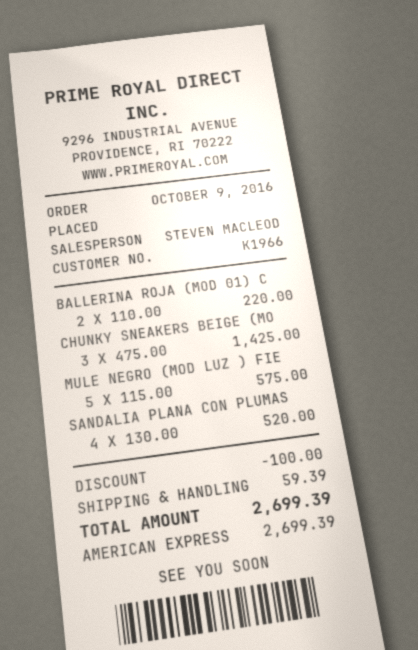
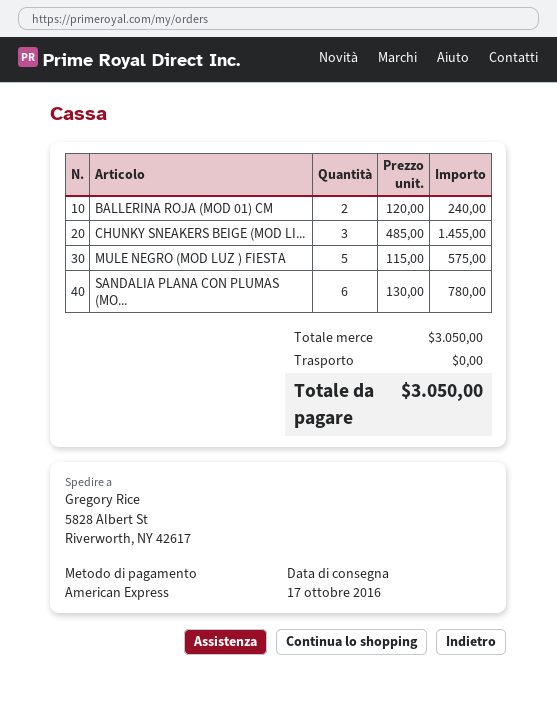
BALLERINA ROJA (MOD 01) C: 2 x 110.00 = 220.00 -> 2 x 120.00 = 240.00
CHUNKY SNEAKERS BEIGE (MO: 3 x 475.00 = 1425.00 -> 3 x 485.00 = 1455.00
SANDALIA PLANA CON PLUMAS: 4 x 130.00 = 520.00 -> 6 x 130.00 = 780.00
discount: 100.00 -> none
shipping: 59.39 -> 0.00
total: 2699.39 -> 3050.00

